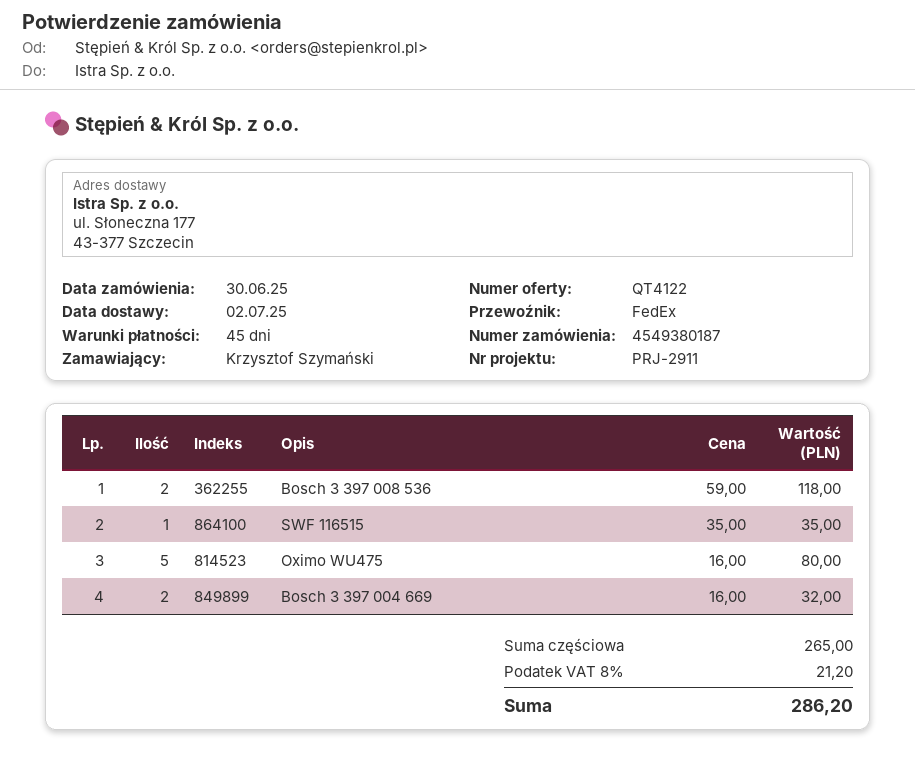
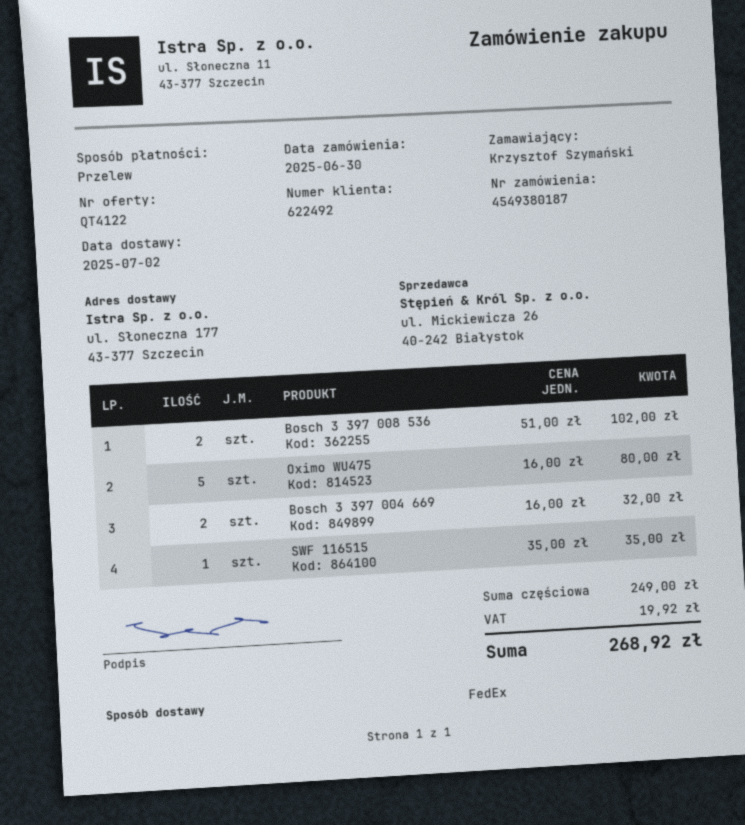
Bosch 3 397 008 536: 2 x 59.00 = 118.00 -> 2 x 51.00 = 102.00
subtotal: 265.00 -> 249.00
tax: 21.20 -> 19.92
total: 286.20 -> 268.92

